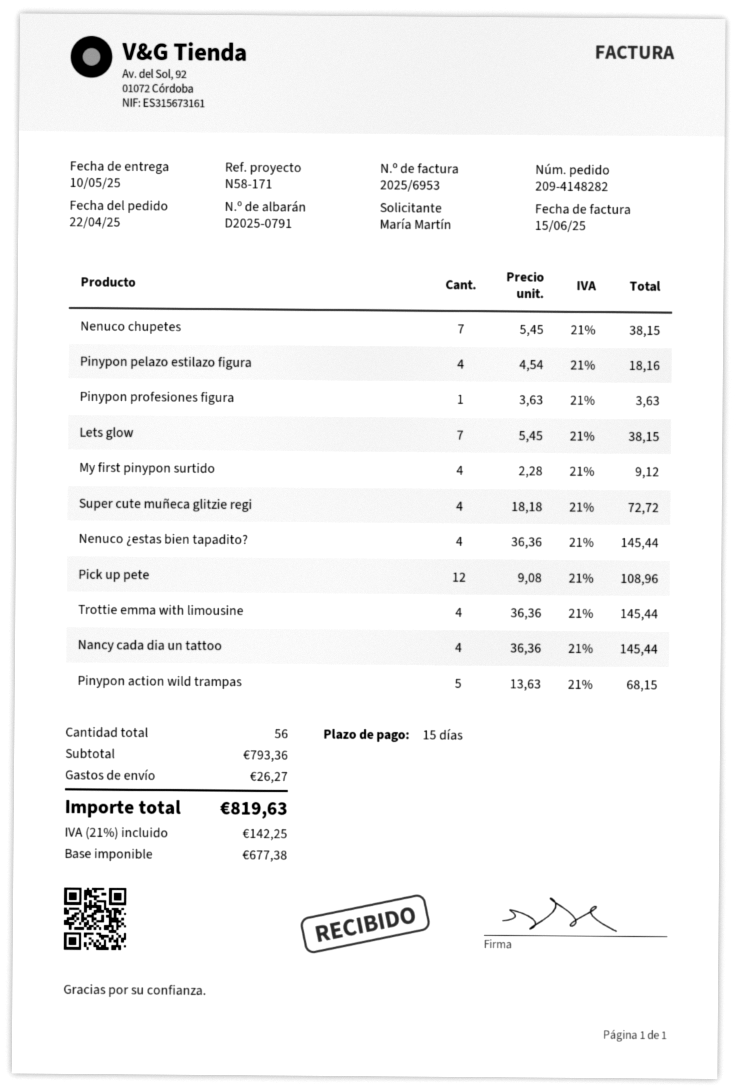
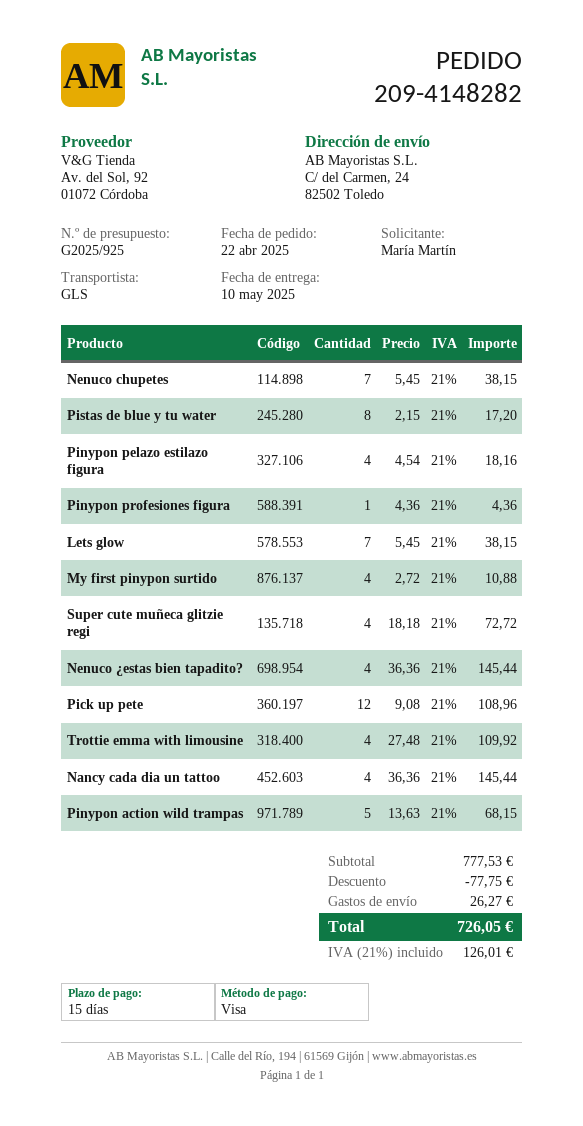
Pinypon profesiones figura: 1 x 3.63 = 3.63 -> 1 x 4.36 = 4.36
My first pinypon surtido: 4 x 2.28 = 9.12 -> 4 x 2.72 = 10.88
Trottie emma with limousine: 4 x 36.36 = 145.44 -> 4 x 27.48 = 109.92
Pistas de blue y tu water: none -> 8 x 2.15 = 17.20
subtotal: 793.36 -> 777.53
discount: none -> 77.75
tax: 21% = 142.25 -> 21% = 126.01
total: 819.63 -> 726.05

